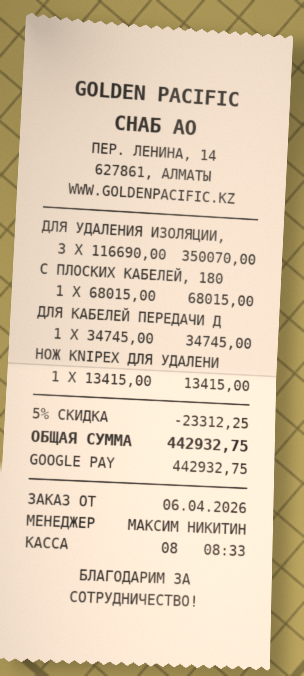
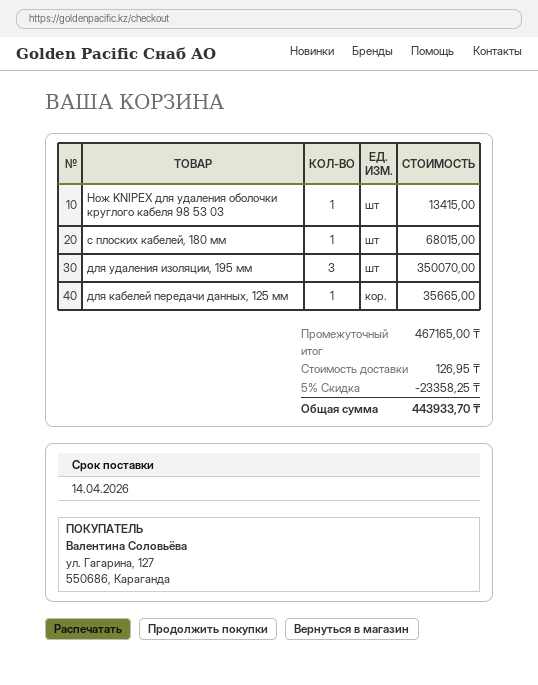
ДЛЯ КАБЕЛЕЙ ПЕРЕДАЧИ Д: 1 for 34745.00 -> 1 for 35665.00
discount: 5% = 23312.25 -> 5% = 23358.25
shipping: none -> 126.95
total: 442932.75 -> 443933.70

